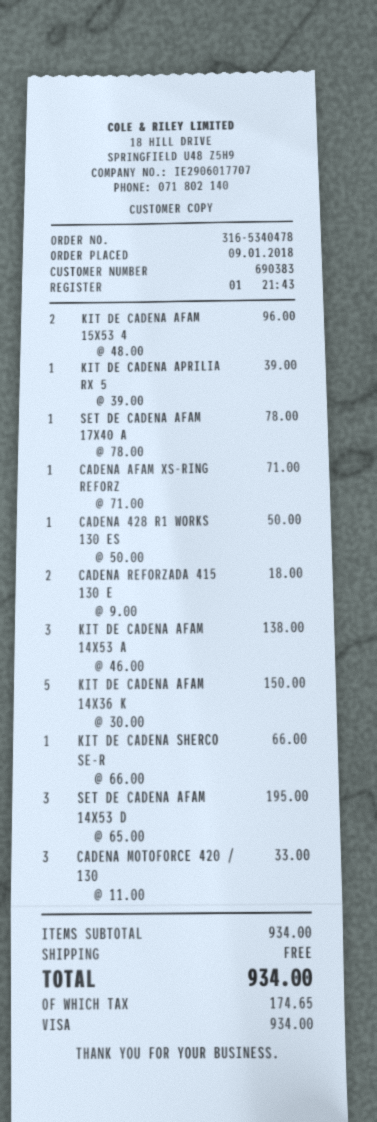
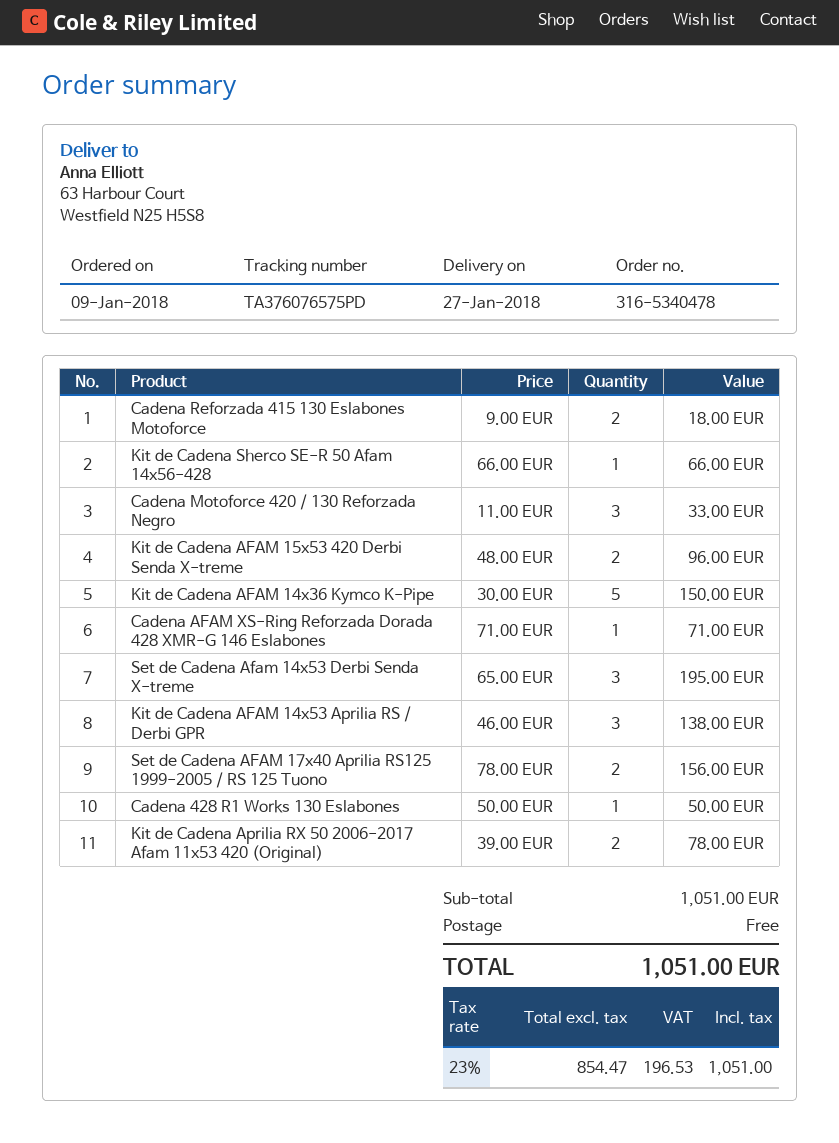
KIT DE CADENA APRILIA RX 5: 1 x 39.00 = 39.00 -> 2 x 39.00 = 78.00
SET DE CADENA AFAM 17X40 A: 1 x 78.00 = 78.00 -> 2 x 78.00 = 156.00
subtotal: 934.00 -> 1051.00
tax: 174.65 -> 196.53
total: 934.00 -> 1051.00

